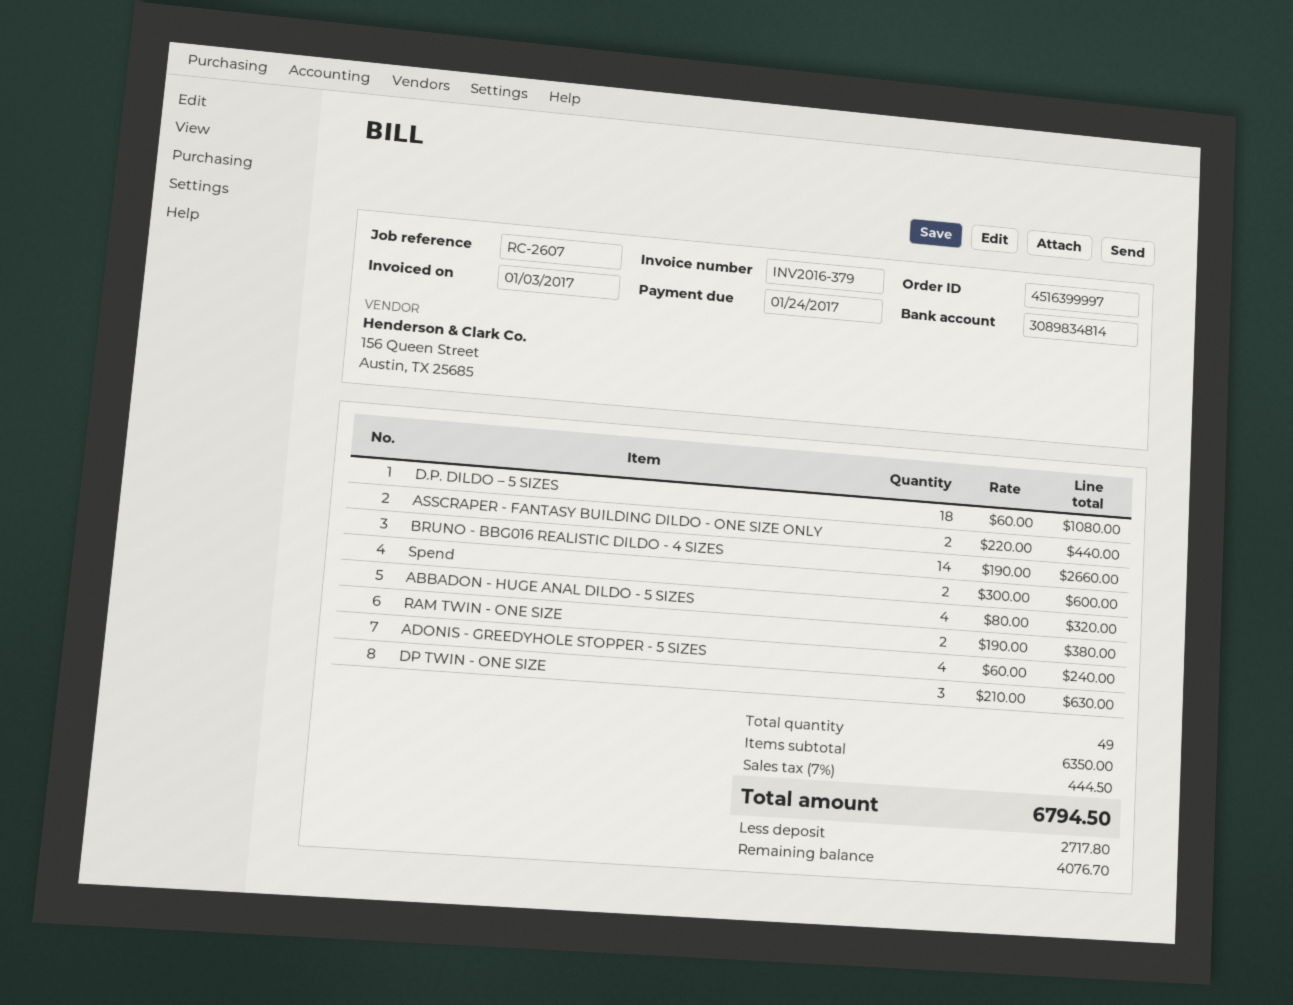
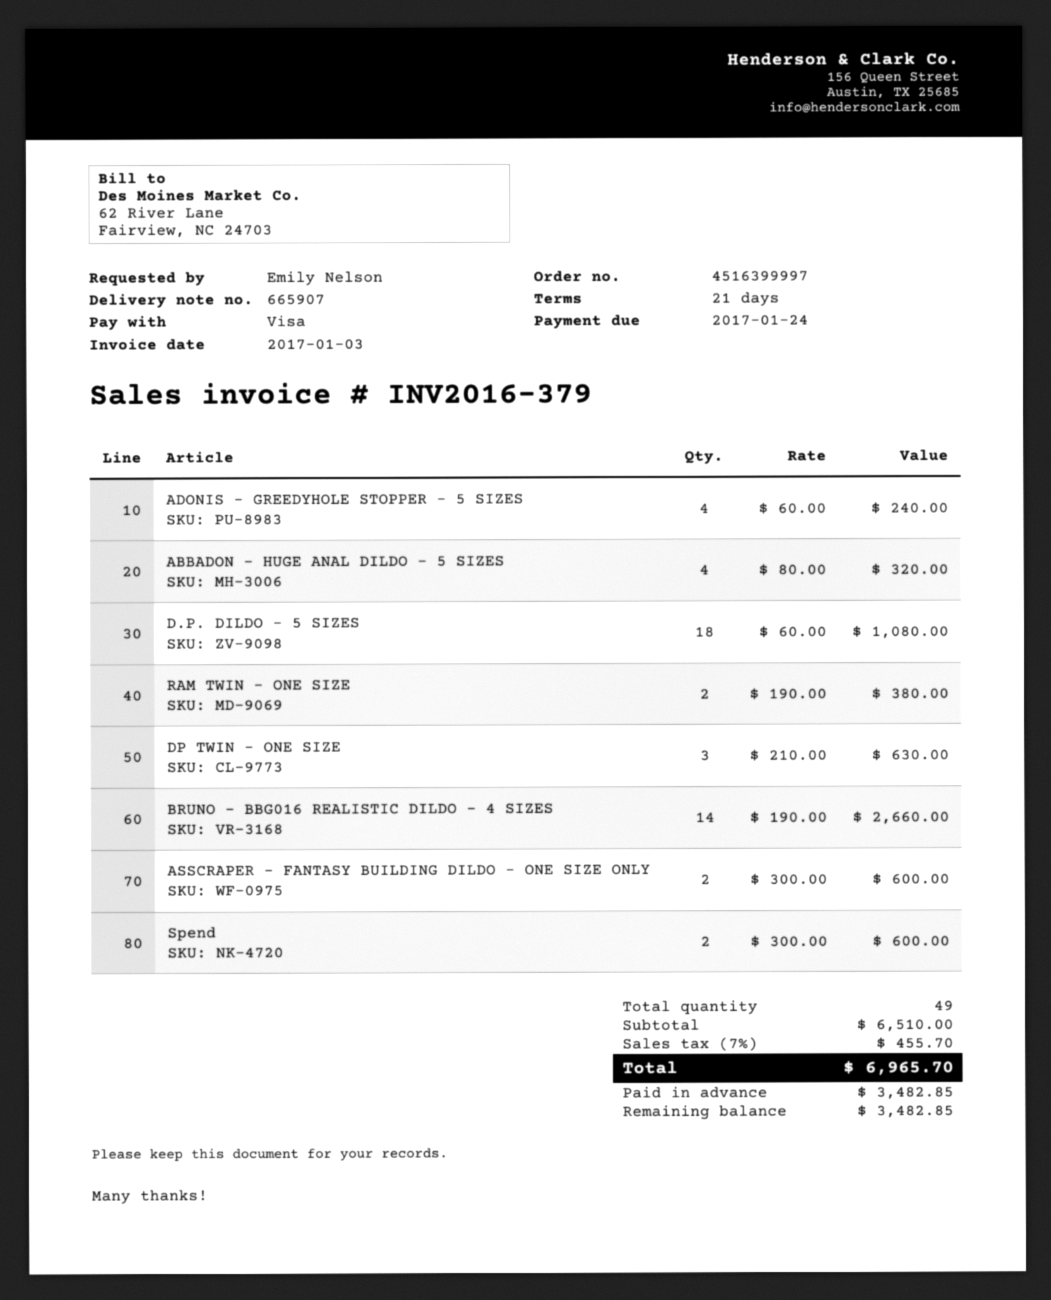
ASSCRAPER - FANTASY BUILDING DILDO - ONE SIZE ONLY: 2 x 220.00 = 440.00 -> 2 x 300.00 = 600.00
subtotal: 6350.00 -> 6510.00
tax: 7% = 444.50 -> 7% = 455.70
total: 6794.50 -> 6965.70
deposit: 2717.80 -> 3482.85
balance: 4076.70 -> 3482.85

